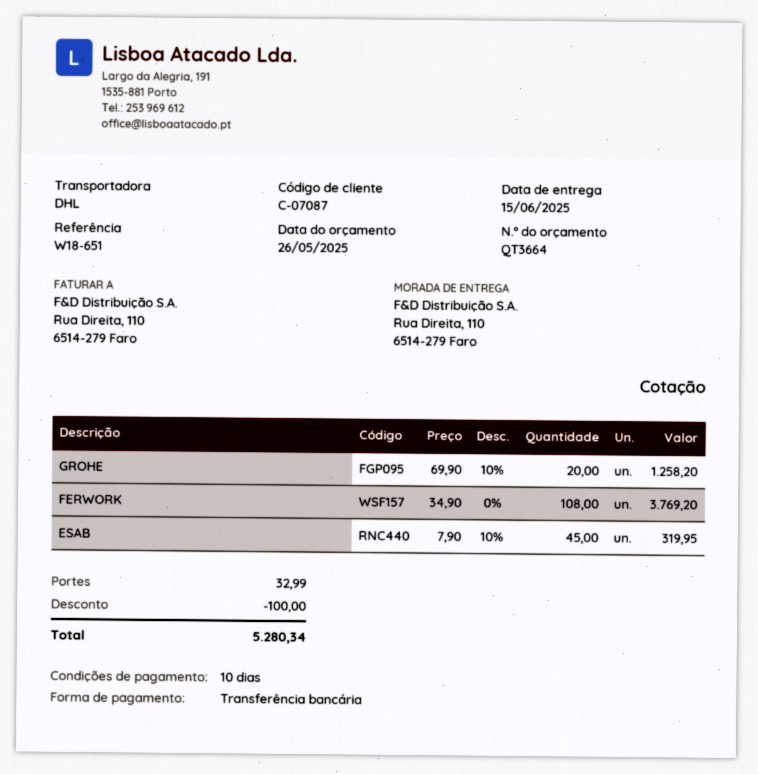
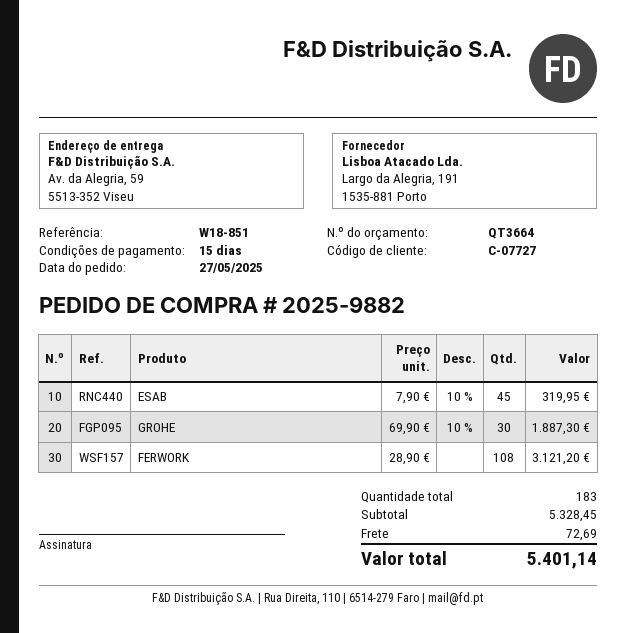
payment terms: 10 days -> 15 days
customer number: C-07087 -> C-07727
reference: W18-651 -> W18-851
ship to: Rua Direita, 110, 6514-279 Faro -> Av. da Alegria, 59, 5513-352 Viseu
GROHE: 20 x 69.90 - 10% = 1258.20 -> 30 x 69.90 - 10% = 1887.30
FERWORK: 108 x 34.90 = 3769.20 -> 108 x 28.90 = 3121.20
discount: 100.00 -> none
shipping: 32.99 -> 72.69
total: 5280.34 -> 5401.14

